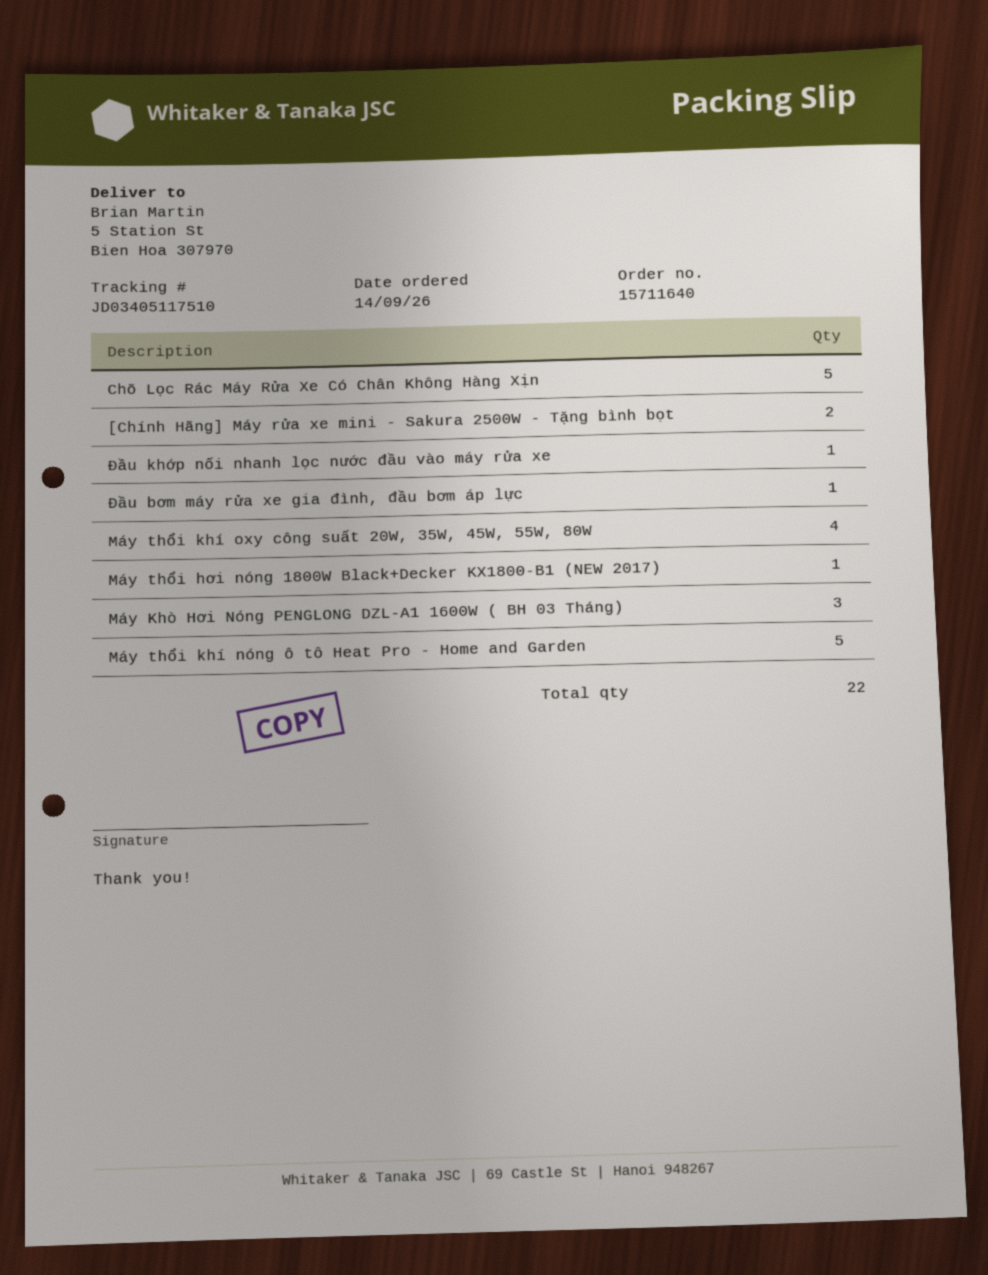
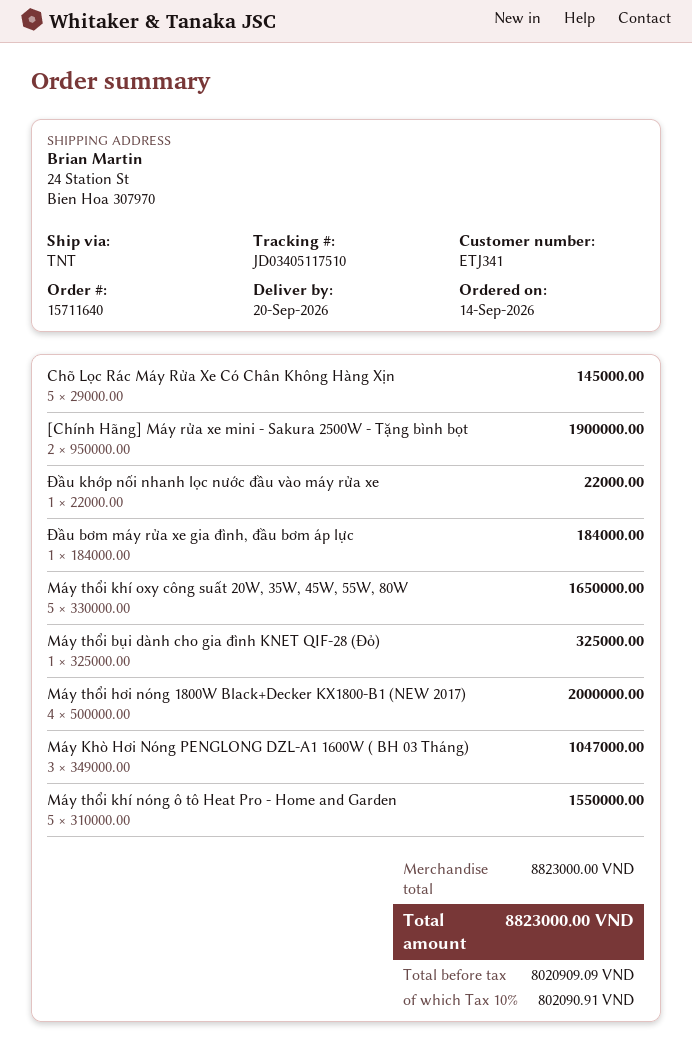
ship to: 5 Station St, Bien Hoa 307970 -> 24 Station St, Bien Hoa 307970
Máy thổi khí oxy công suất 20W, 35W, 45W, 55W, 80W: 4 -> 5
Máy thổi hơi nóng 1800W Black+Decker KX1800-B1 (NEW 2017): 1 -> 4
Máy thổi bụi dành cho gia đình KNET QIF-28 (Đỏ): none -> 1

